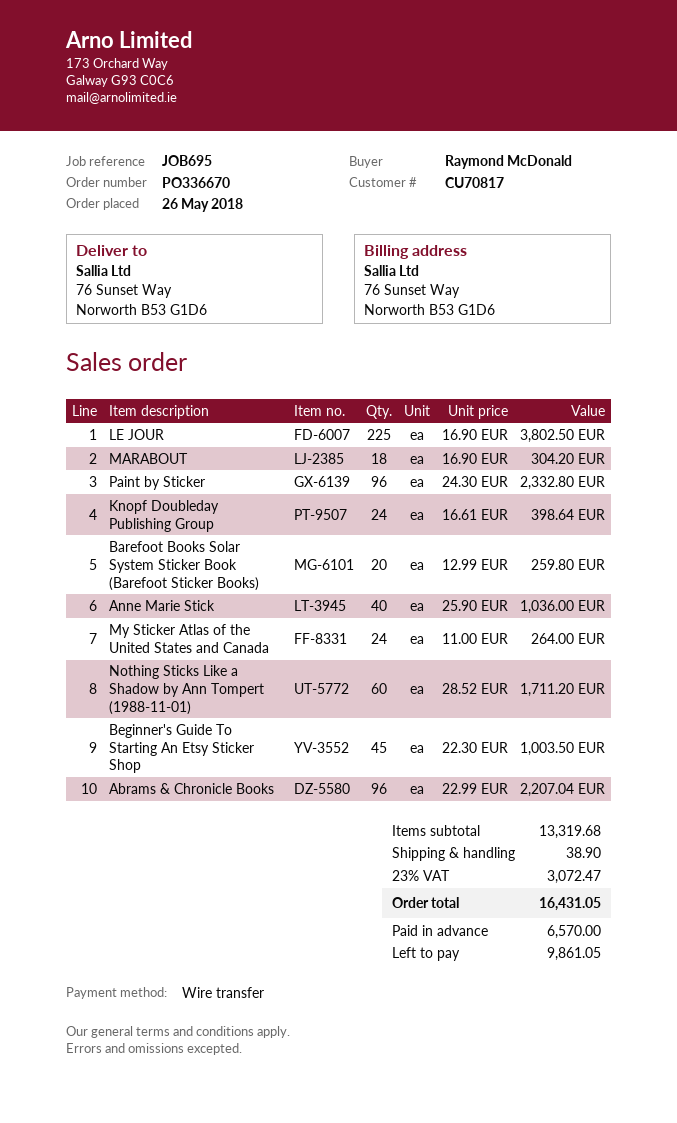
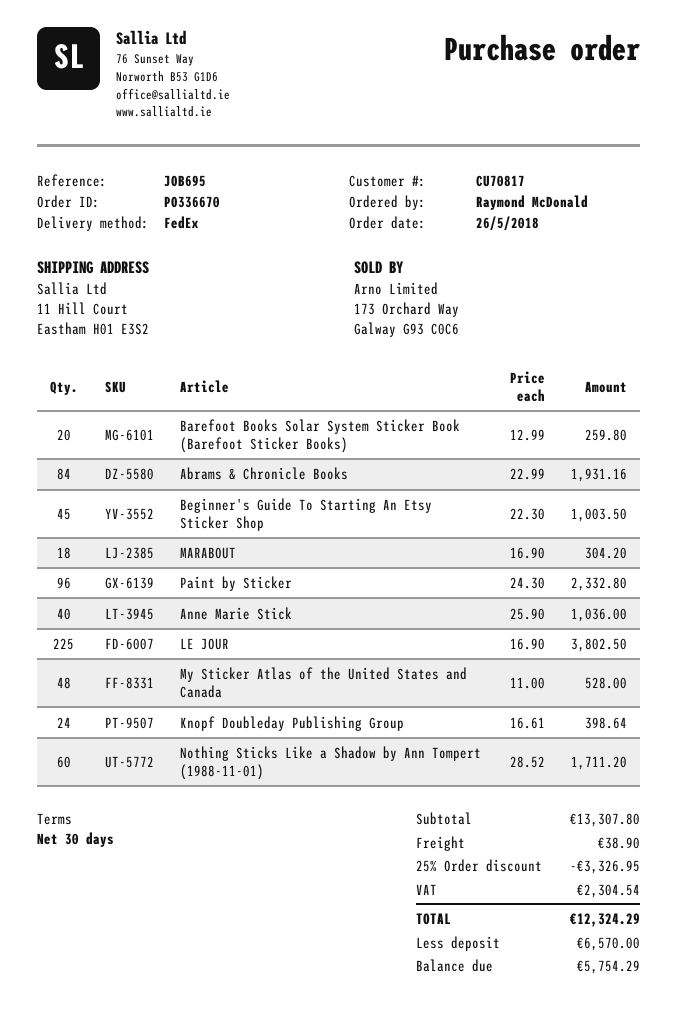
ship to: 76 Sunset Way, Norworth B53 G1D6 -> 11 Hill Court, Eastham H01 E3S2
My Sticker Atlas of the United States and Canada: 24 x 11.00 = 264.00 -> 48 x 11.00 = 528.00
Abrams & Chronicle Books: 96 x 22.99 = 2207.04 -> 84 x 22.99 = 1931.16
subtotal: 13319.68 -> 13307.80
discount: none -> 25% = 3326.95
tax: 3072.47 -> 2304.54
total: 16431.05 -> 12324.29
balance: 9861.05 -> 5754.29

